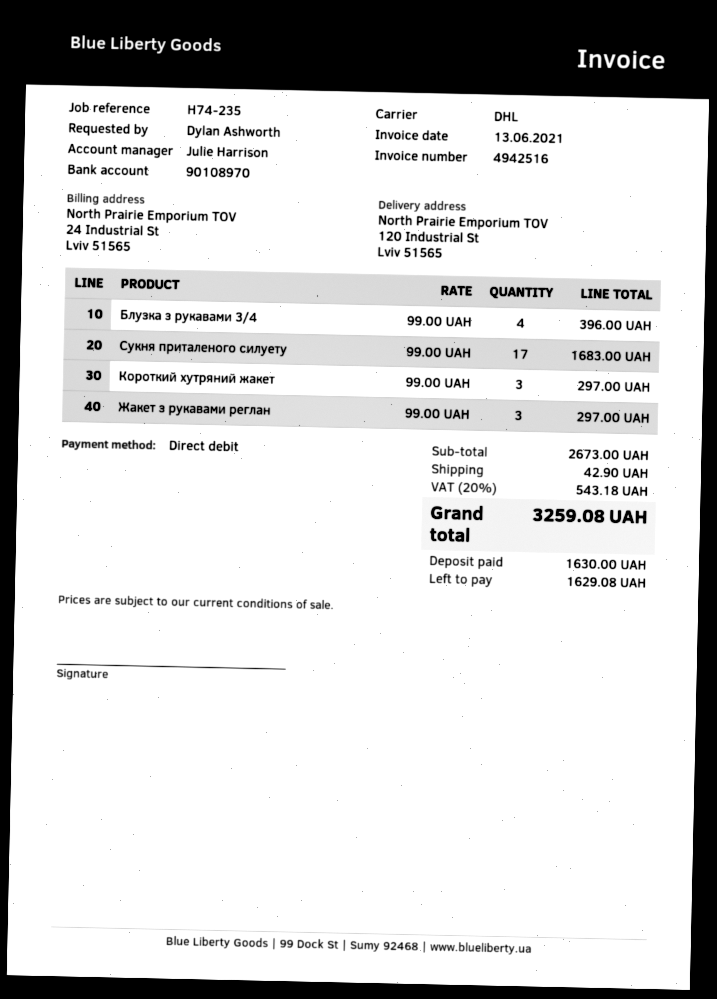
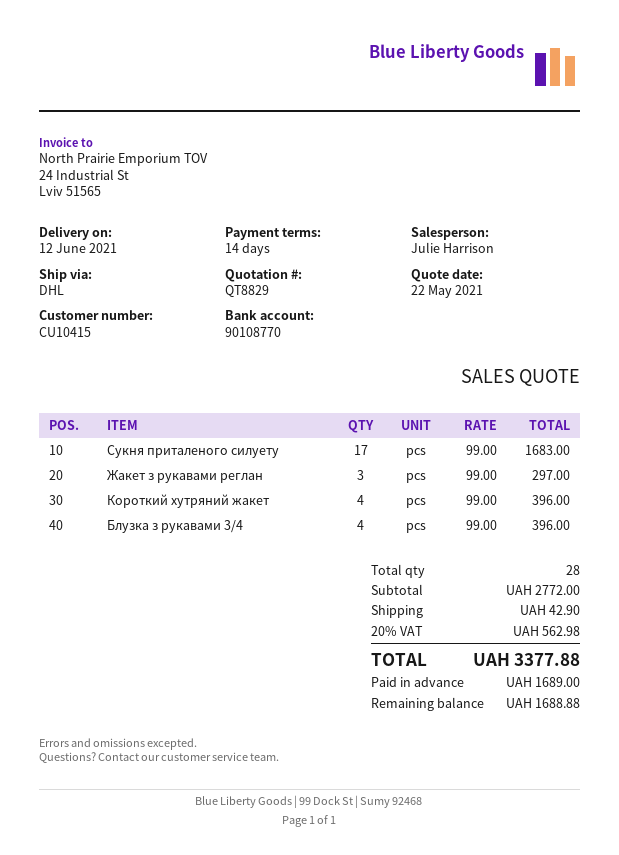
bank account: 90108970 -> 90108770
Короткий хутряний жакет: 3 x 99.00 = 297.00 -> 4 x 99.00 = 396.00
subtotal: 2673.00 -> 2772.00
tax: 20% = 543.18 -> 20% = 562.98
total: 3259.08 -> 3377.88
deposit: 1630.00 -> 1689.00
balance: 1629.08 -> 1688.88

